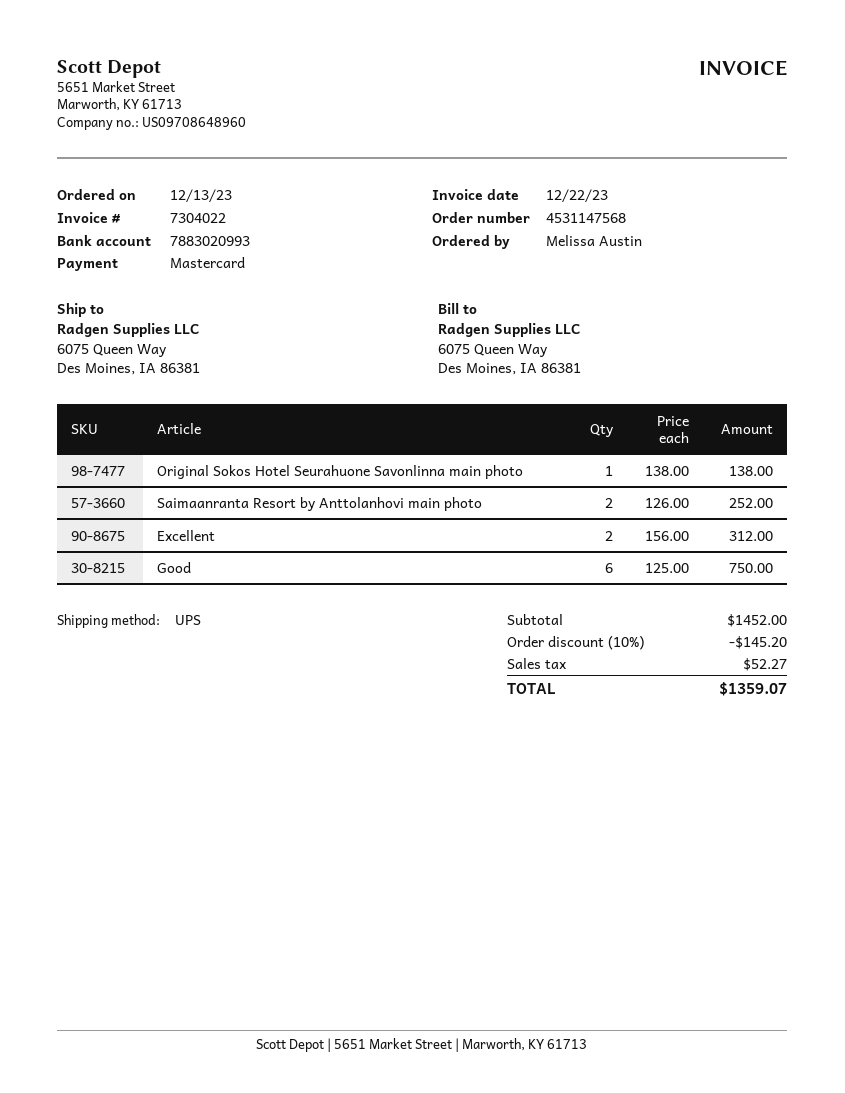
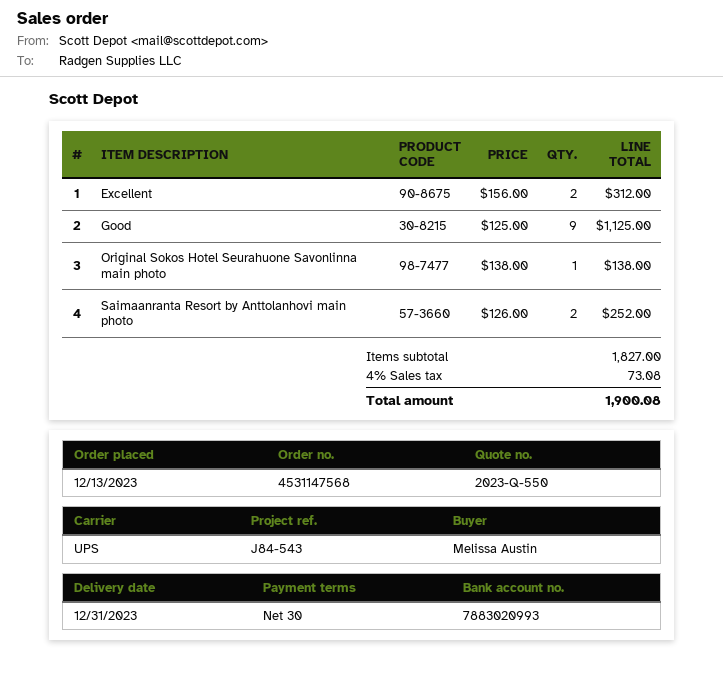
Good: 6 x 125.00 = 750.00 -> 9 x 125.00 = 1125.00
subtotal: 1452.00 -> 1827.00
discount: 10% = 145.20 -> none
tax: 52.27 -> 73.08
total: 1359.07 -> 1900.08

